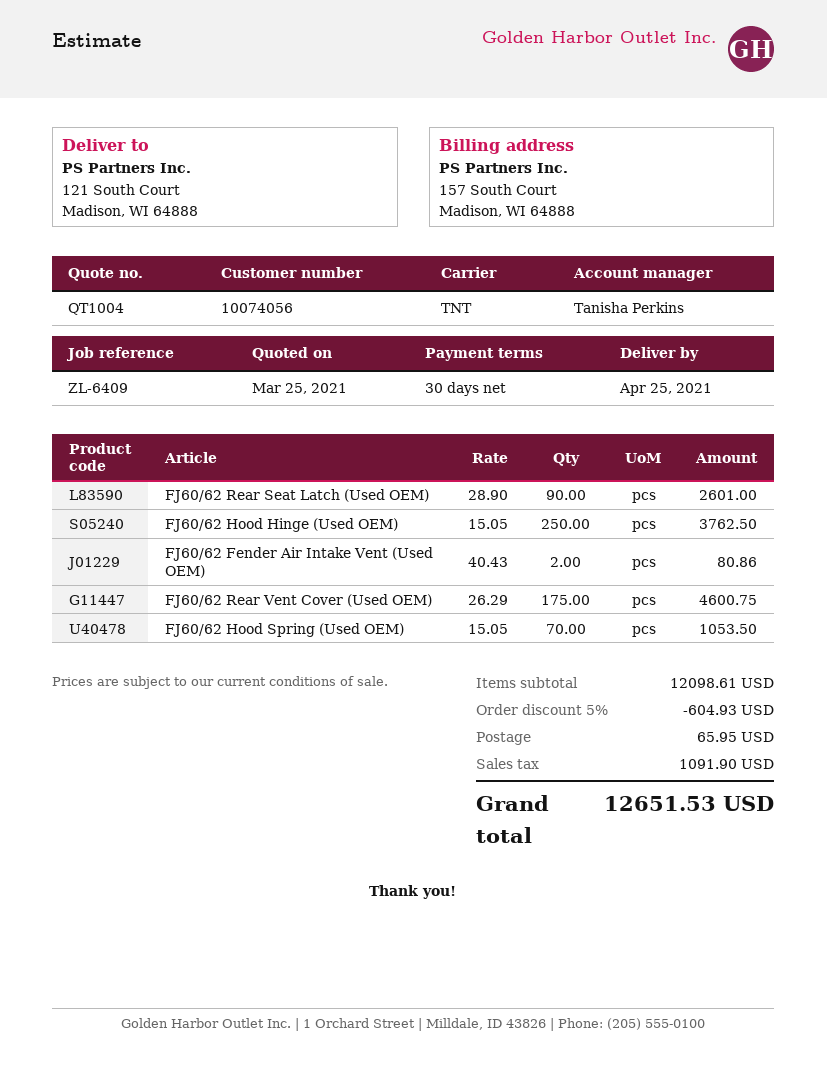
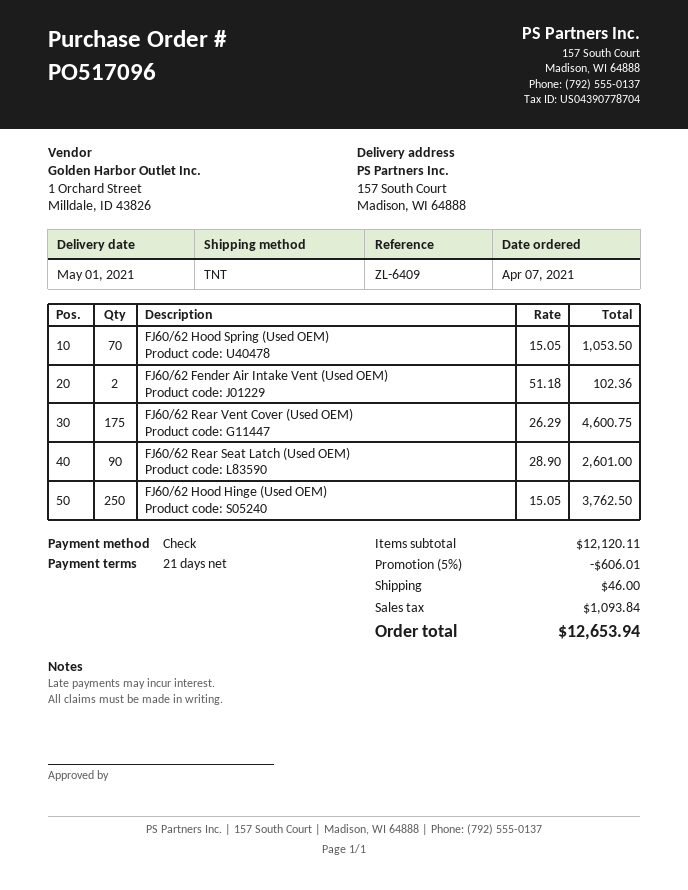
delivery date: 2021-04-25 -> 2021-05-01
payment terms: 30 days -> 21 days
ship to: 121 South Court, Madison, WI 64888 -> 157 South Court, Madison, WI 64888
FJ60/62 Fender Air Intake Vent (Used OEM): 2 x 40.43 = 80.86 -> 2 x 51.18 = 102.36
subtotal: 12098.61 -> 12120.11
discount: 5% = 604.93 -> 5% = 606.01
shipping: 65.95 -> 46.00
tax: 1091.90 -> 1093.84
total: 12651.53 -> 12653.94

